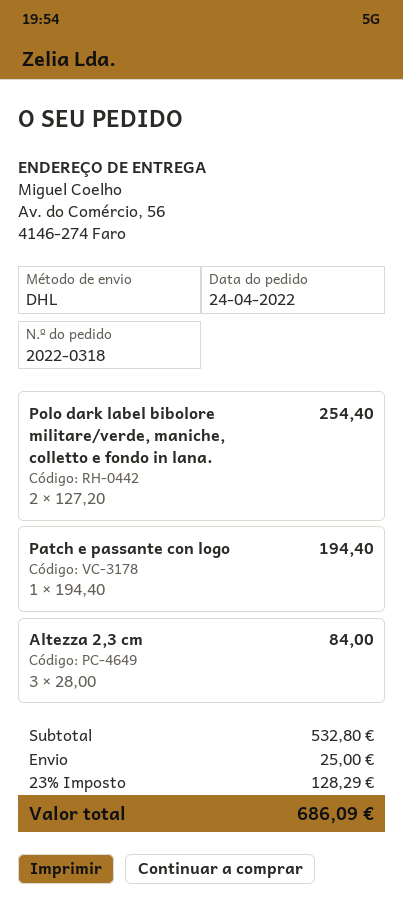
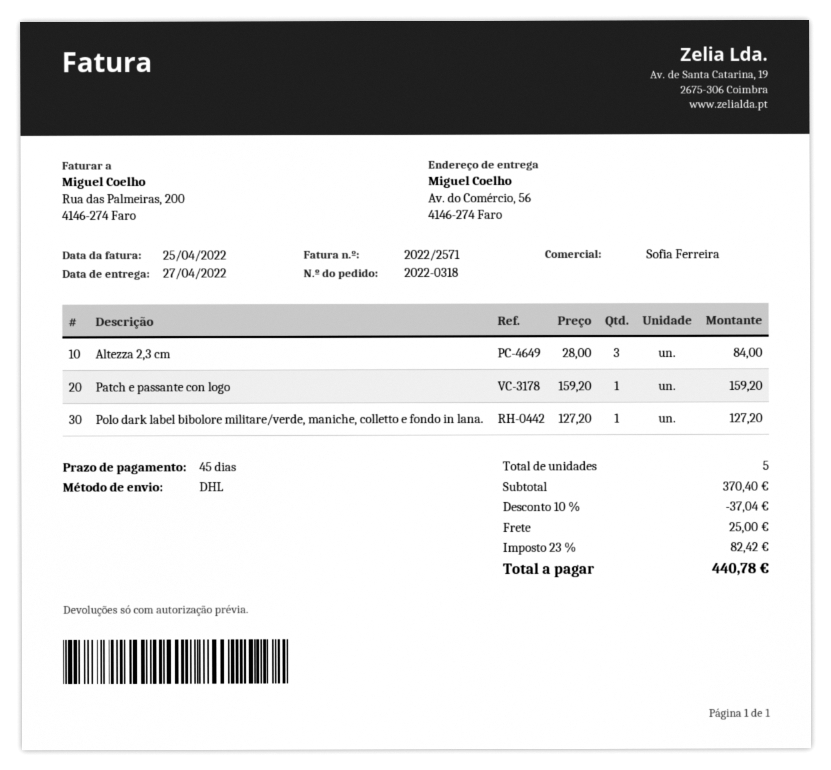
Polo dark label bibolore militare/verde, maniche, colletto e fondo in lana.: 2 x 127.20 = 254.40 -> 1 x 127.20 = 127.20
Patch e passante con logo: 1 x 194.40 = 194.40 -> 1 x 159.20 = 159.20
subtotal: 532.80 -> 370.40
discount: none -> 10% = 37.04
tax: 23% = 128.29 -> 23% = 82.42
total: 686.09 -> 440.78

